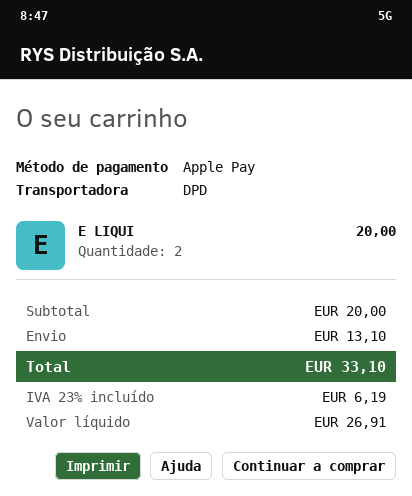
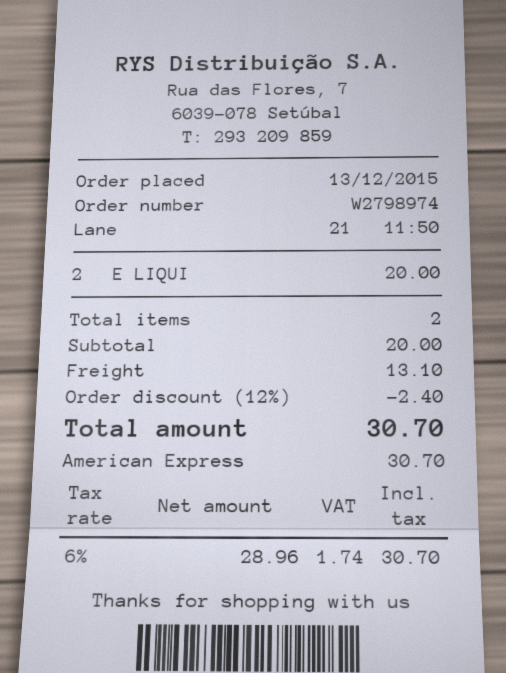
payment method: Apple Pay -> American Express
discount: none -> 12% = 2.40
net: 26.91 -> 28.96
tax: 23% = 6.19 -> 6% = 1.74
total: 33.10 -> 30.70

